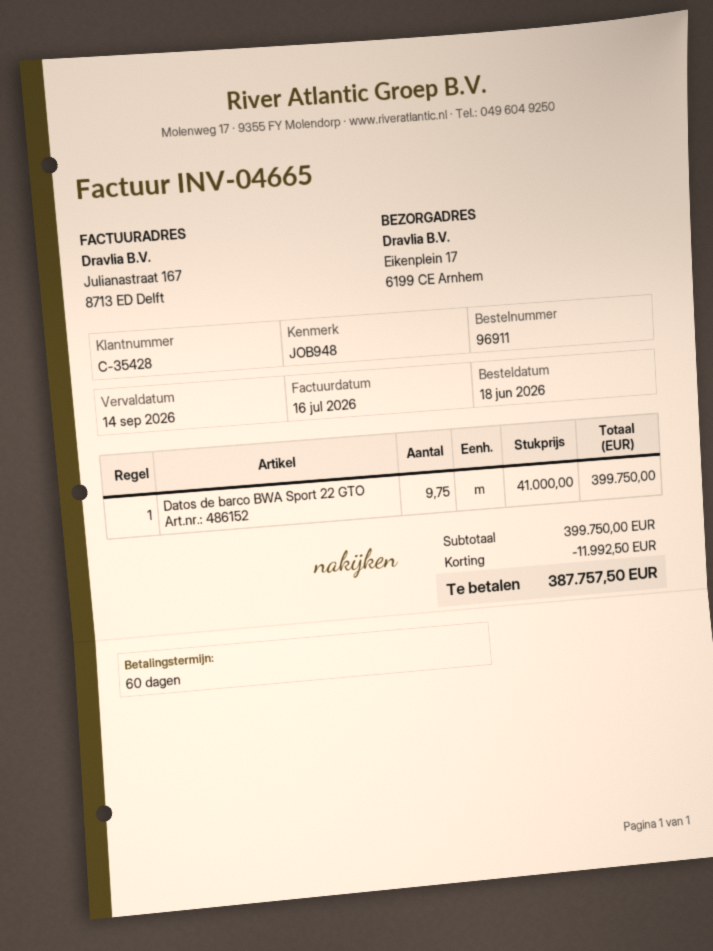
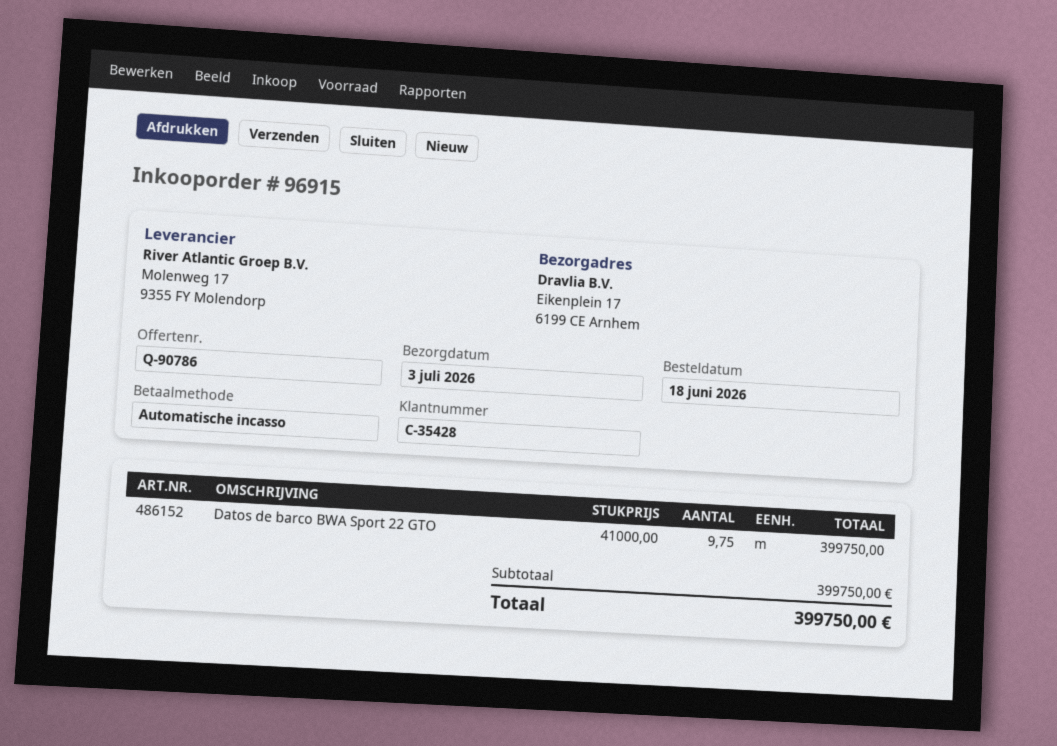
order number: 96911 -> 96915
discount: 11992.50 -> none
total: 387757.50 -> 399750.00

